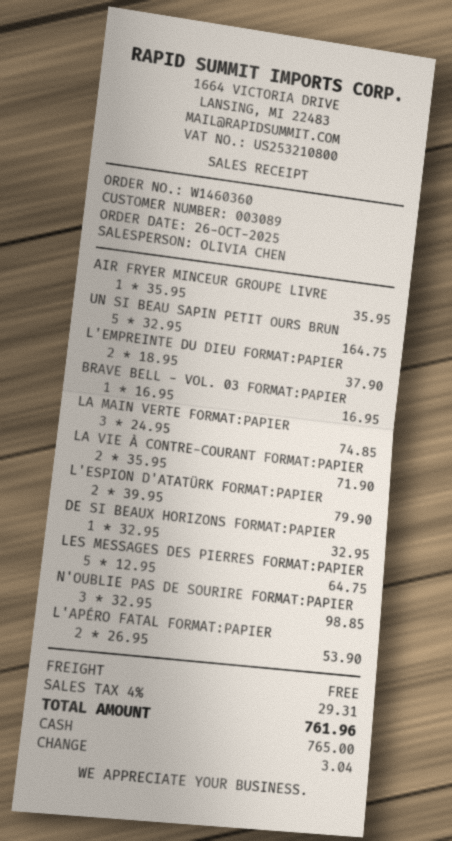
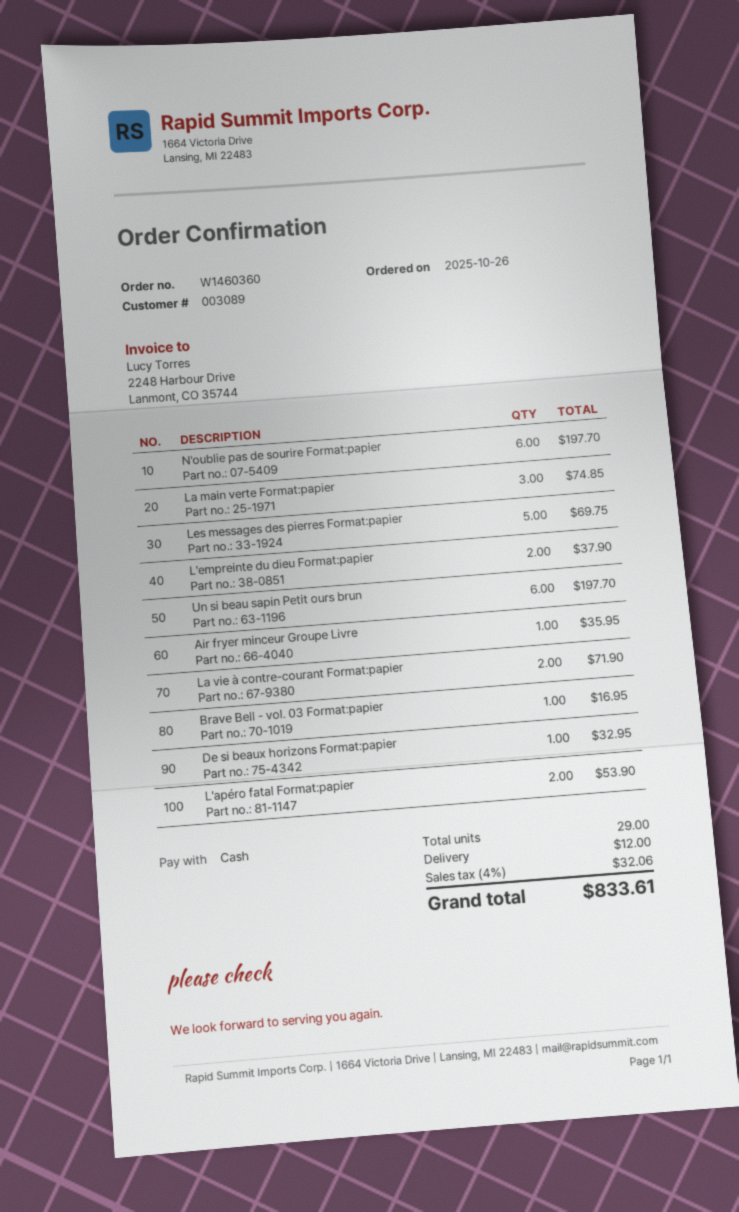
UN SI BEAU SAPIN PETIT OURS BRUN: 5 for 164.75 -> 6 for 197.70
L'ESPION D'ATATÜRK FORMAT:PAPIER: 2 for 79.90 -> none
LES MESSAGES DES PIERRES FORMAT:PAPIER: 5 for 64.75 -> 5 for 69.75
N'OUBLIE PAS DE SOURIRE FORMAT:PAPIER: 3 for 98.85 -> 6 for 197.70
shipping: 0.00 -> 12.00
tax: 4% = 29.31 -> 4% = 32.06
total: 761.96 -> 833.61

